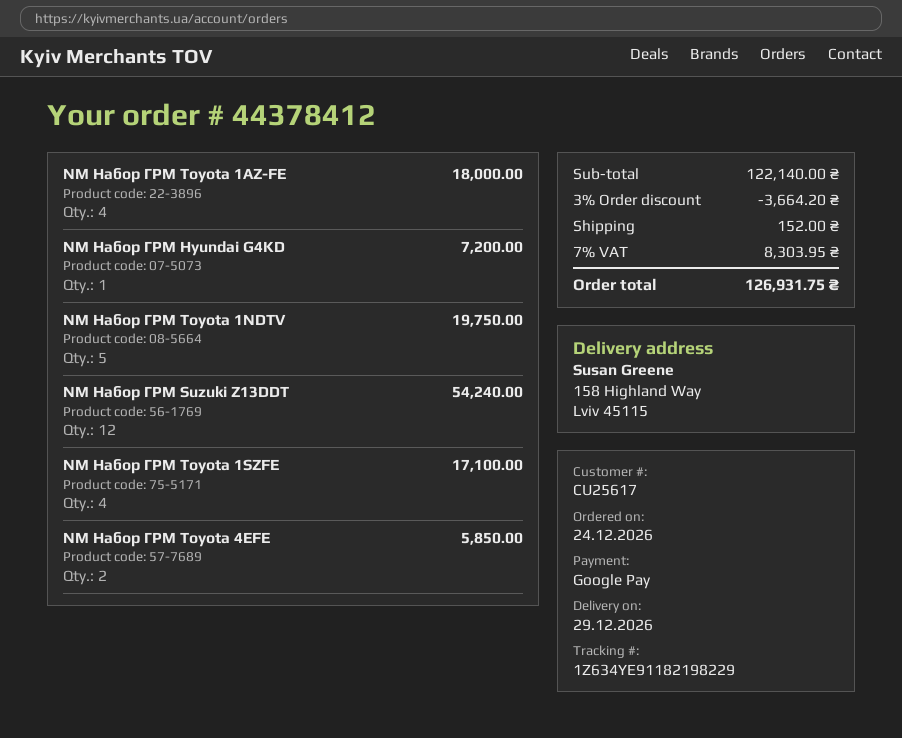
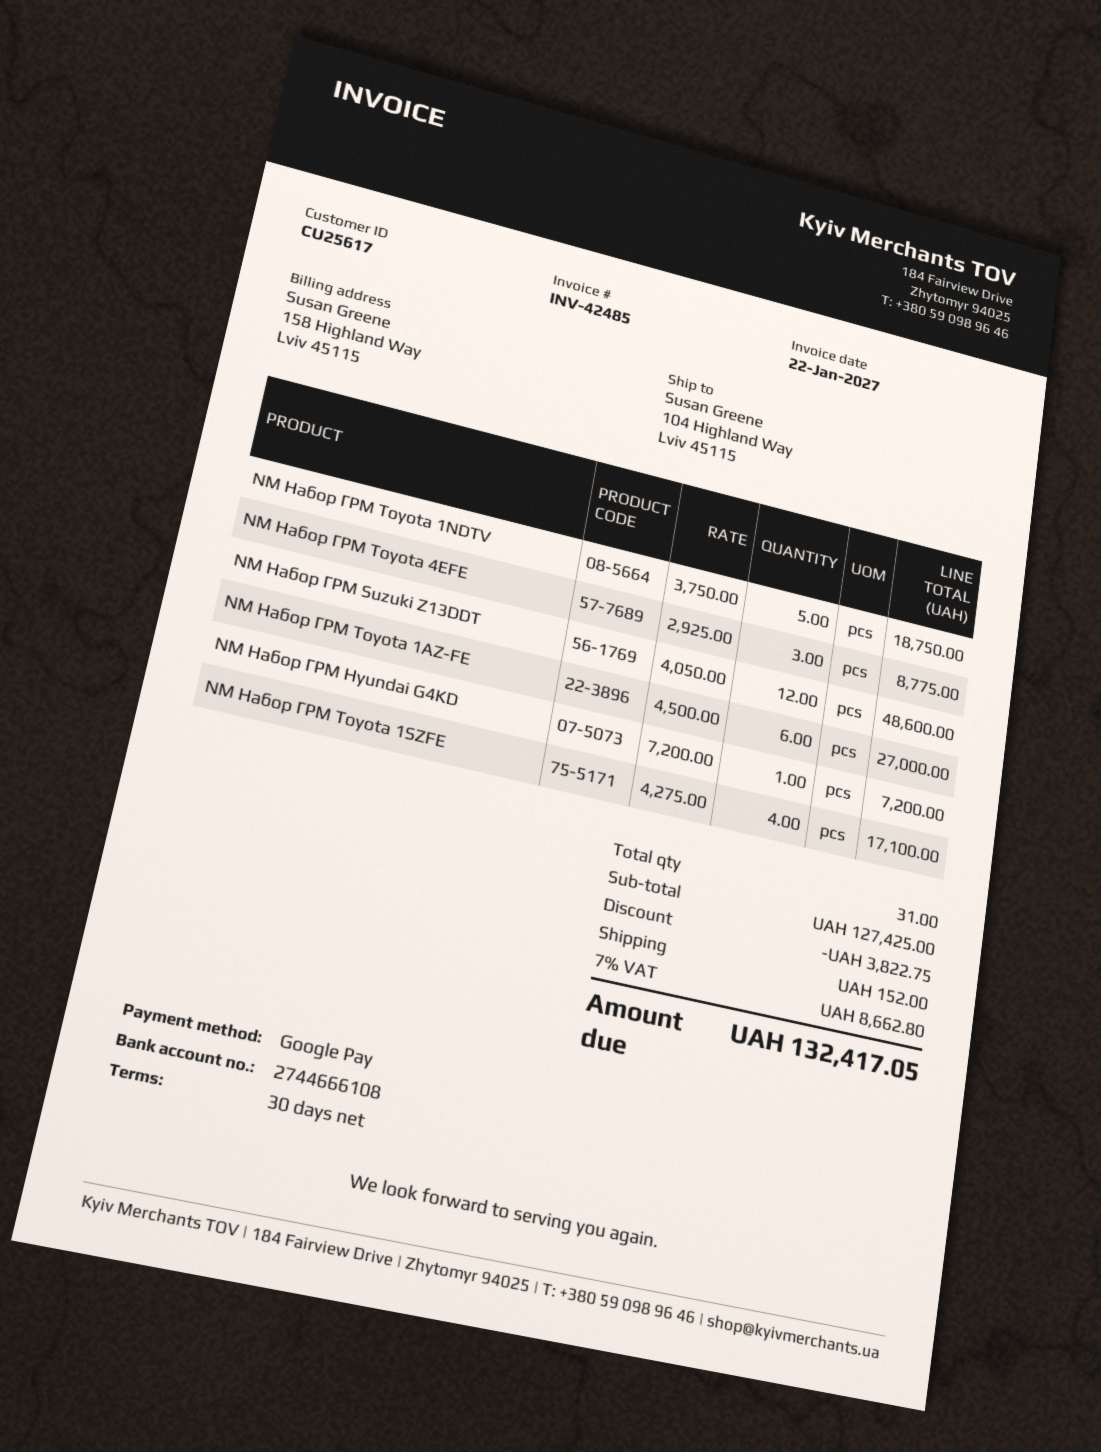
ship to: 158 Highland Way, Lviv 45115 -> 104 Highland Way, Lviv 45115
NM Набор ГРМ Toyota 1AZ-FE: 4 for 18000.00 -> 6 for 27000.00
NM Набор ГРМ Toyota 1NDTV: 5 for 19750.00 -> 5 for 18750.00
NM Набор ГРМ Suzuki Z13DDT: 12 for 54240.00 -> 12 for 48600.00
NM Набор ГРМ Toyota 4EFE: 2 for 5850.00 -> 3 for 8775.00
subtotal: 122140.00 -> 127425.00
discount: 3664.20 -> 3822.75
tax: 7% = 8303.95 -> 7% = 8662.80
total: 126931.75 -> 132417.05

